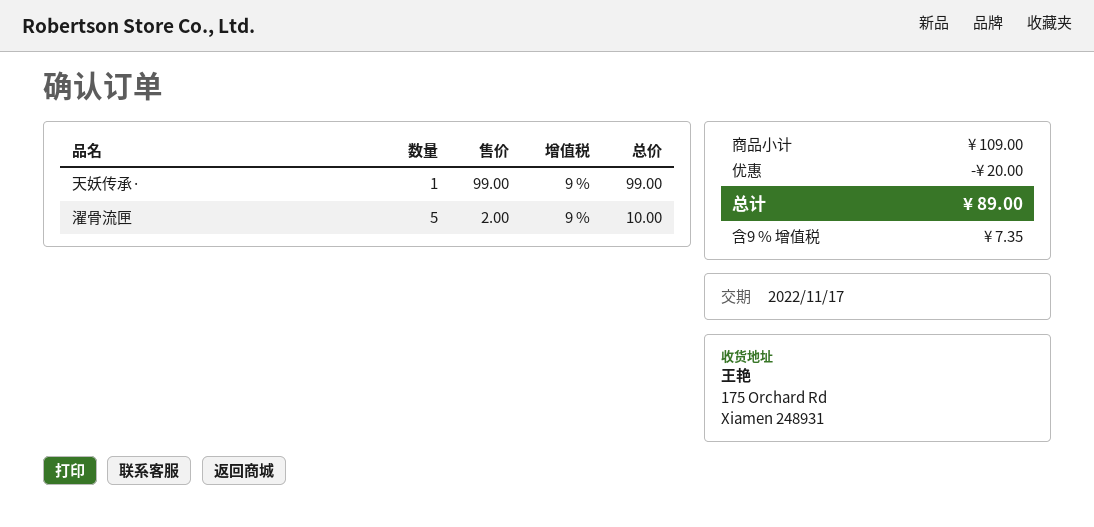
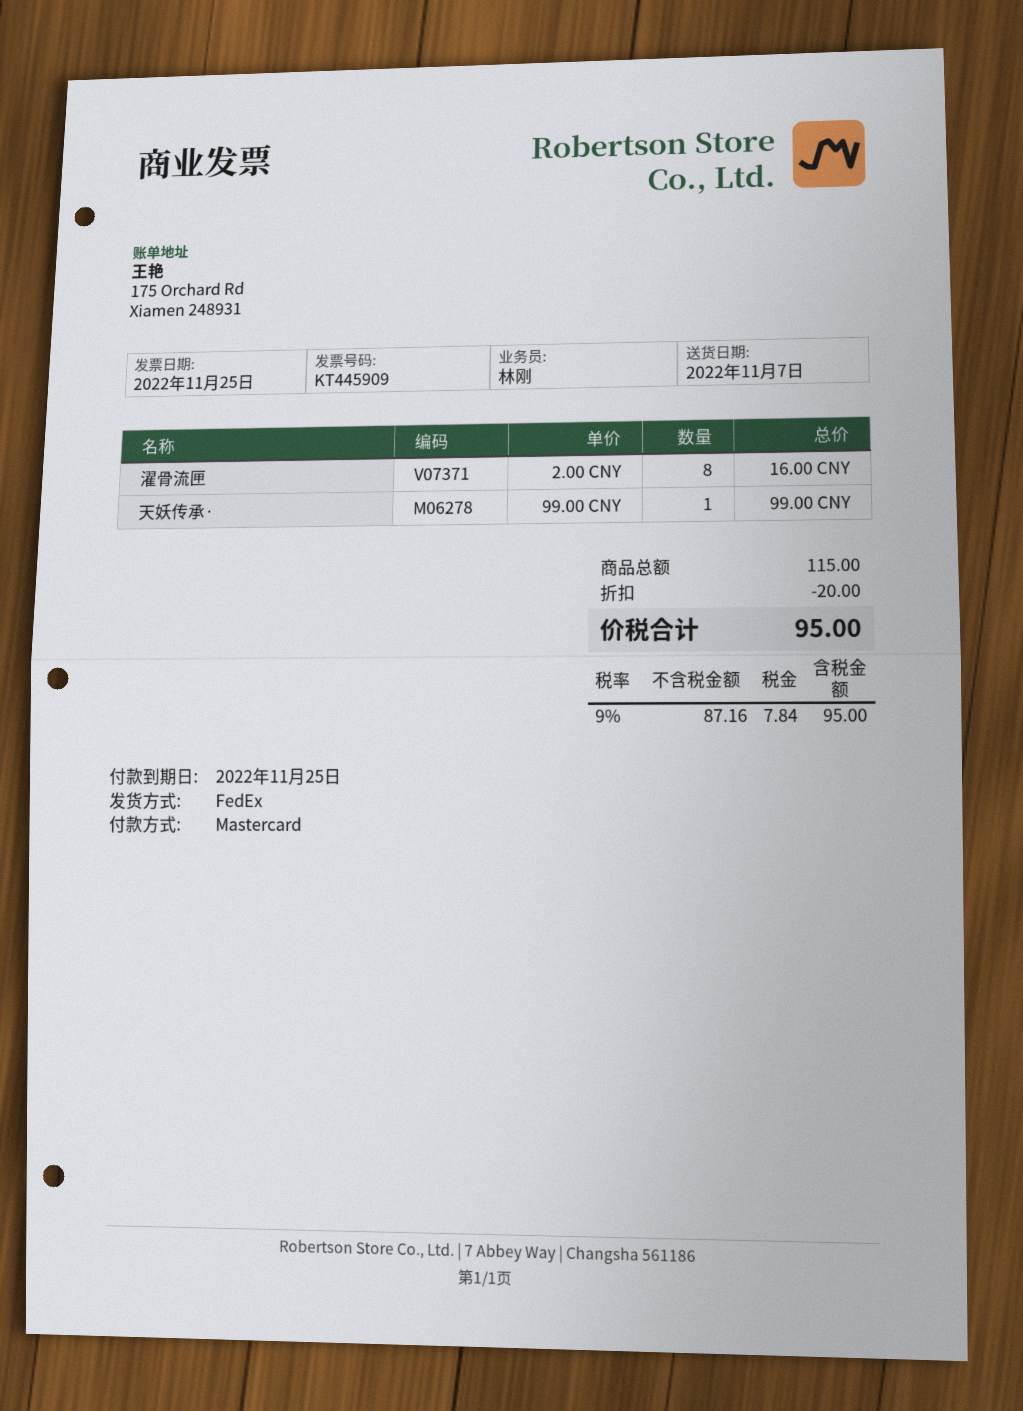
delivery date: 2022-11-17 -> 2022-11-07
濯骨流匣: 5 x 2.00 = 10.00 -> 8 x 2.00 = 16.00
subtotal: 109.00 -> 115.00
tax: 9% = 7.35 -> 9% = 7.84
total: 89.00 -> 95.00

